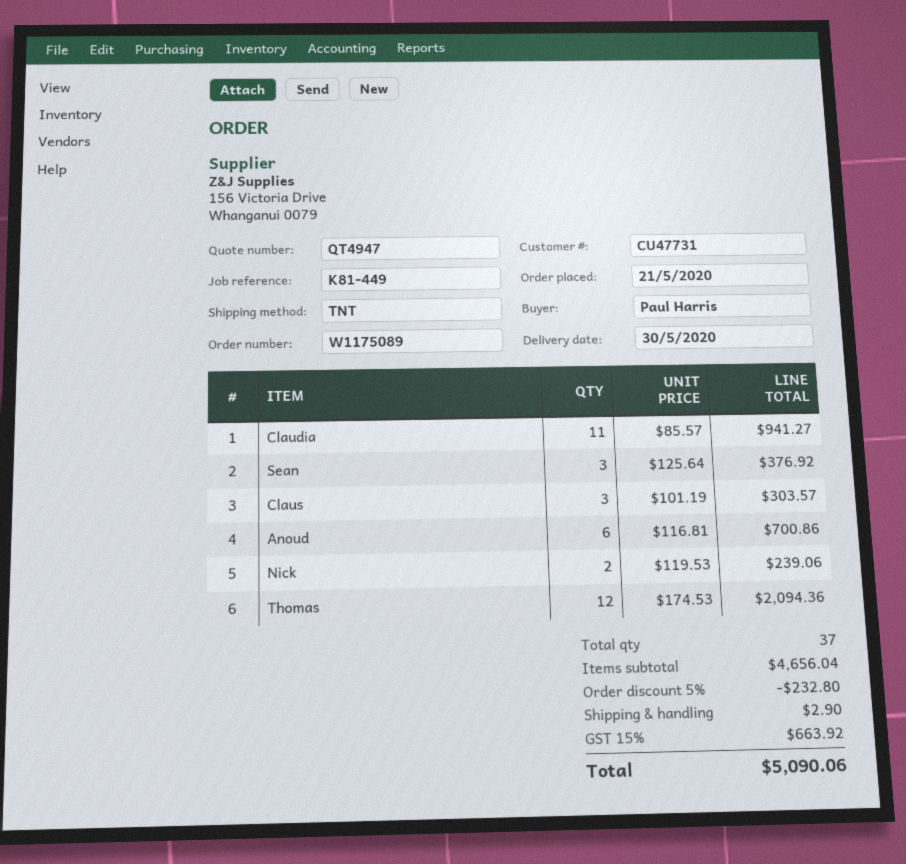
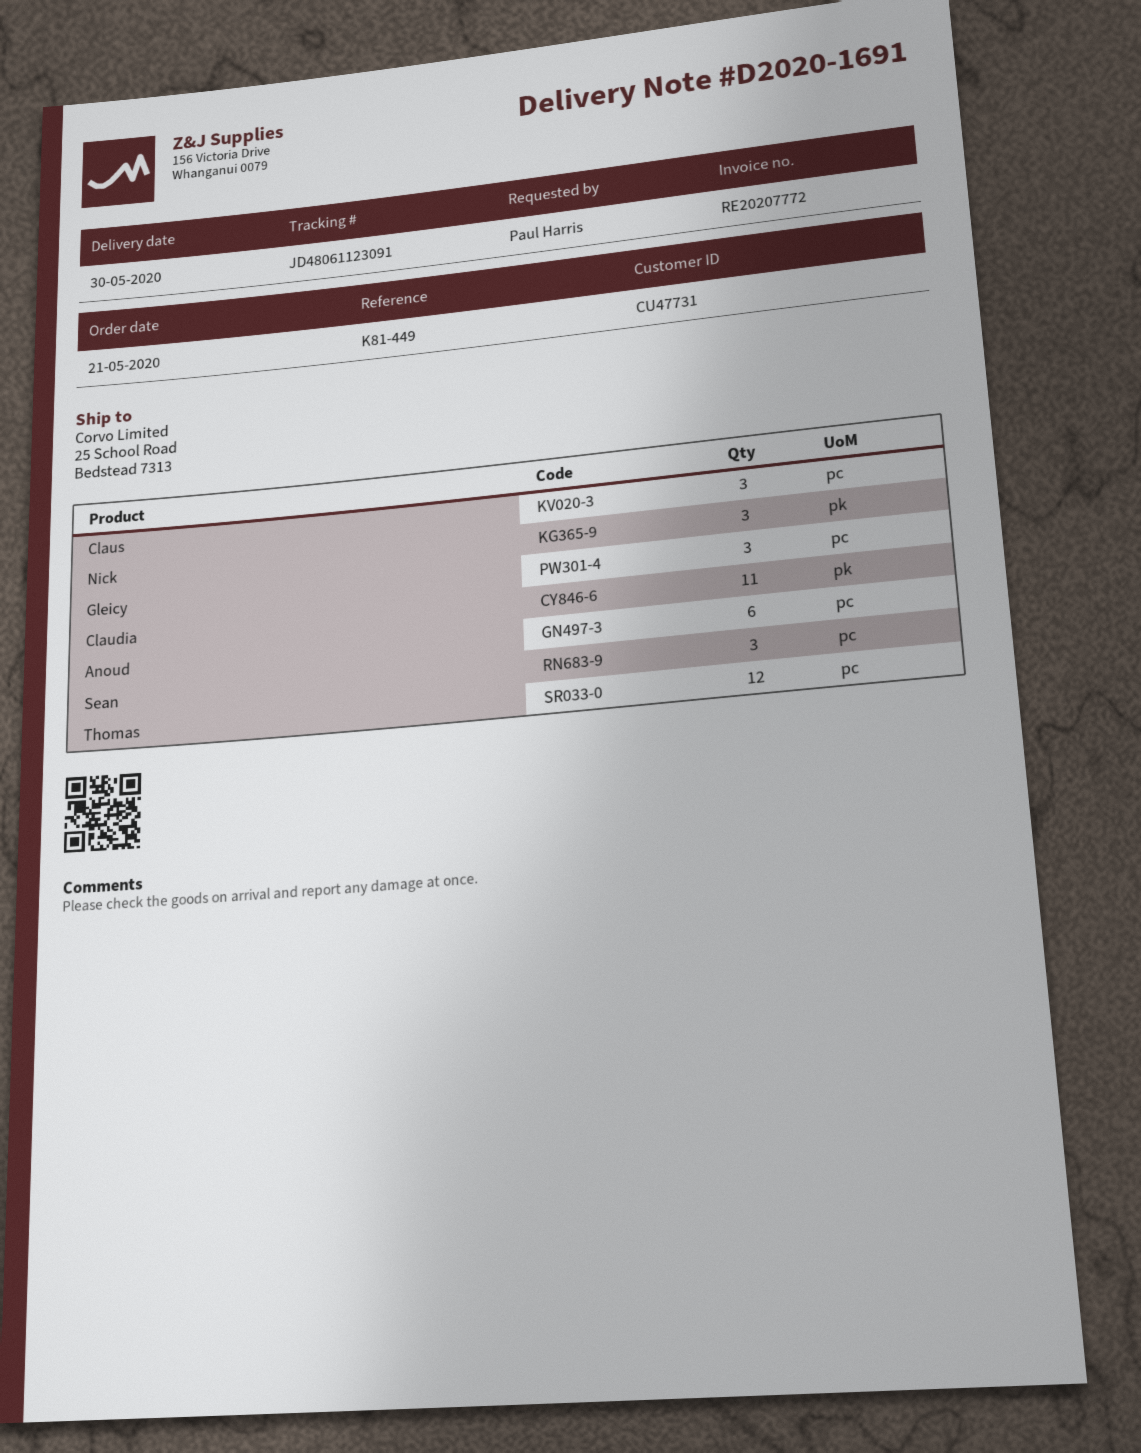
Nick: 2 -> 3
Gleicy: none -> 3

